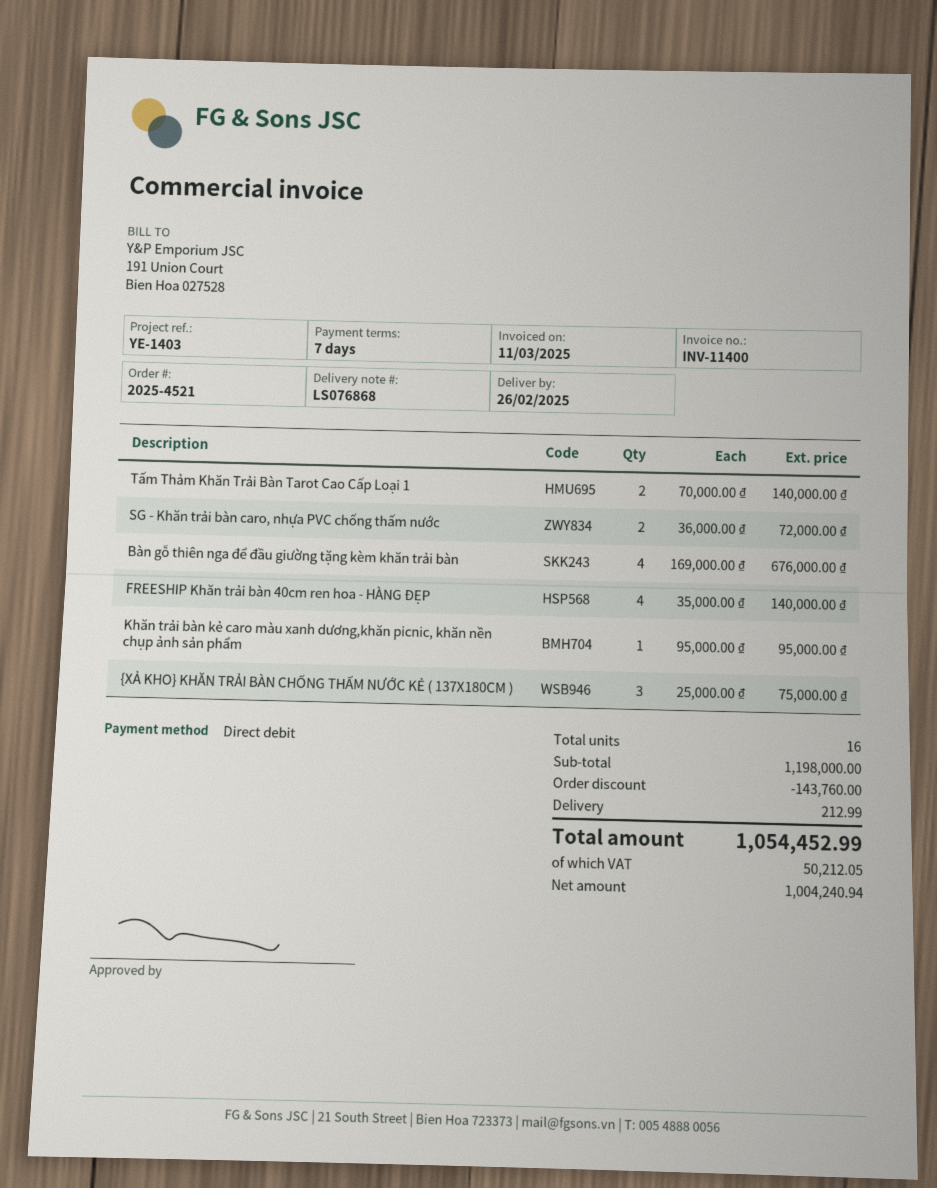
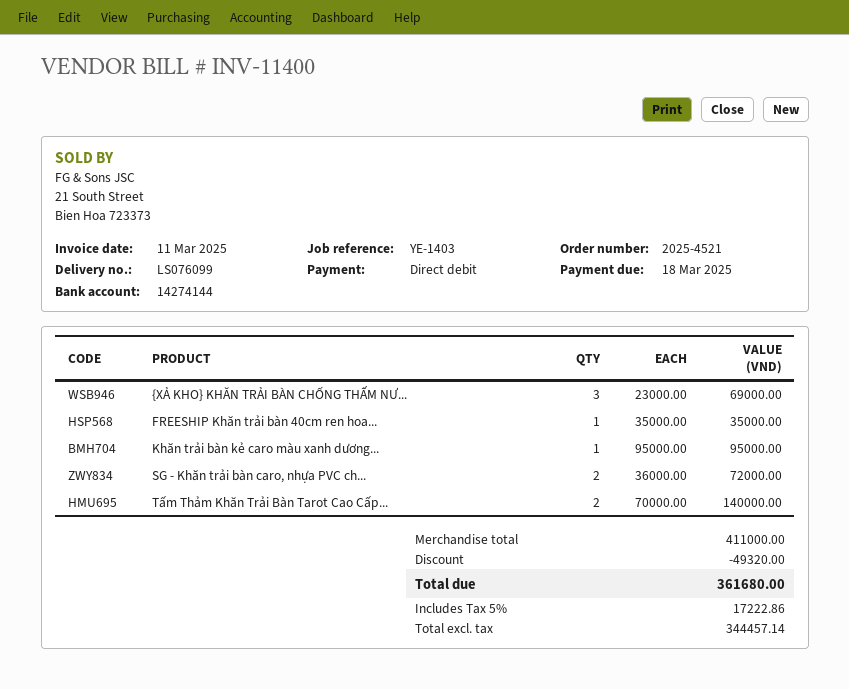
delivery note number: LS076868 -> LS076099
Bàn gỗ thiên nga để đầu giường tặng kèm khăn trải bàn: 4 x 169000.00 = 676000.00 -> none
FREESHIP Khăn trải bàn 40cm ren hoa - HÀNG ĐẸP: 4 x 35000.00 = 140000.00 -> 1 x 35000.00 = 35000.00
{XẢ KHO} KHĂN TRẢI BÀN CHỐNG THẤM NƯỚC KẺ ( 137X180CM ): 3 x 25000.00 = 75000.00 -> 3 x 23000.00 = 69000.00
subtotal: 1198000.00 -> 411000.00
discount: 143760.00 -> 49320.00
shipping: 212.99 -> none
net: 1004240.94 -> 344457.14
tax: 50212.05 -> 17222.86
total: 1054452.99 -> 361680.00

